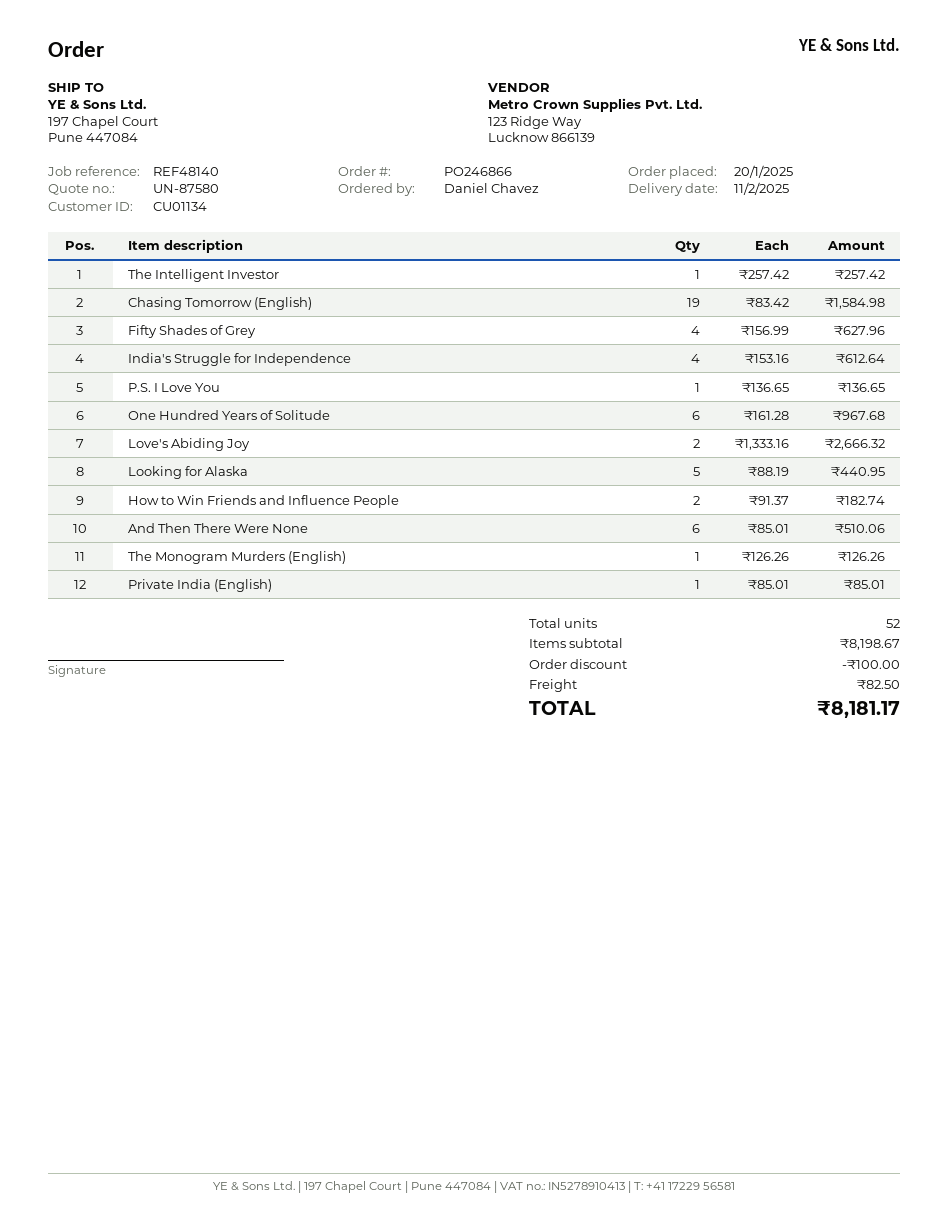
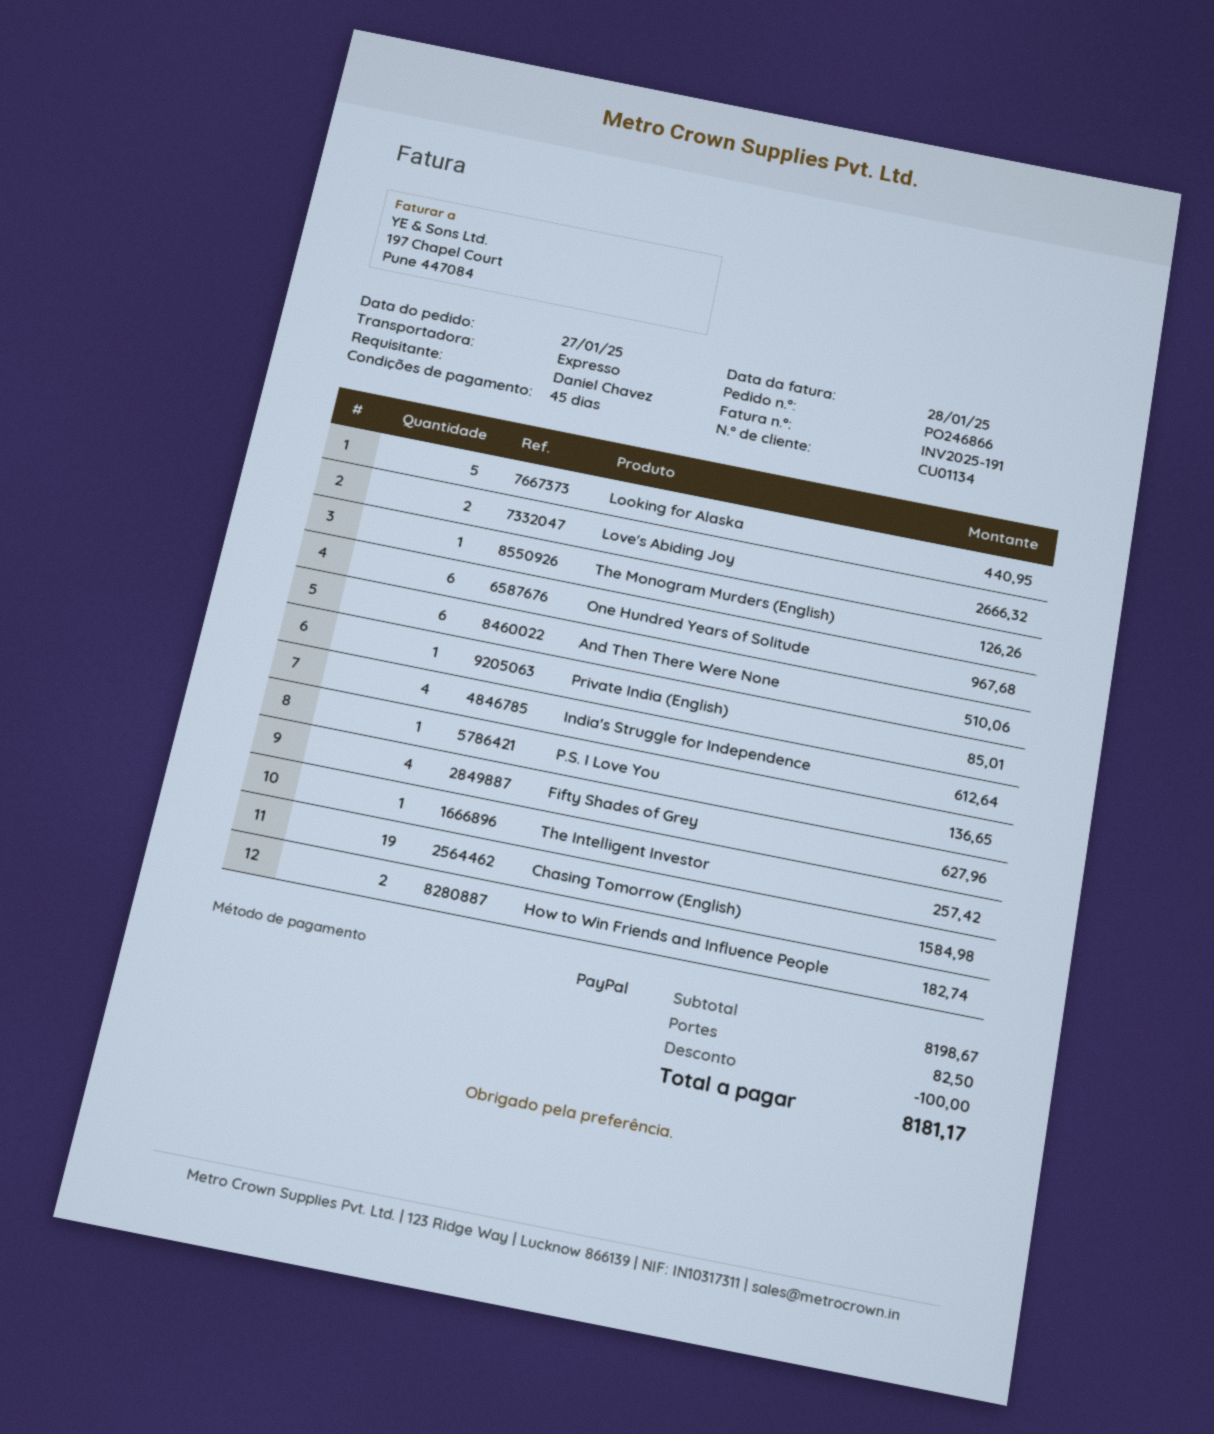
order date: 2025-01-20 -> 2025-01-27

